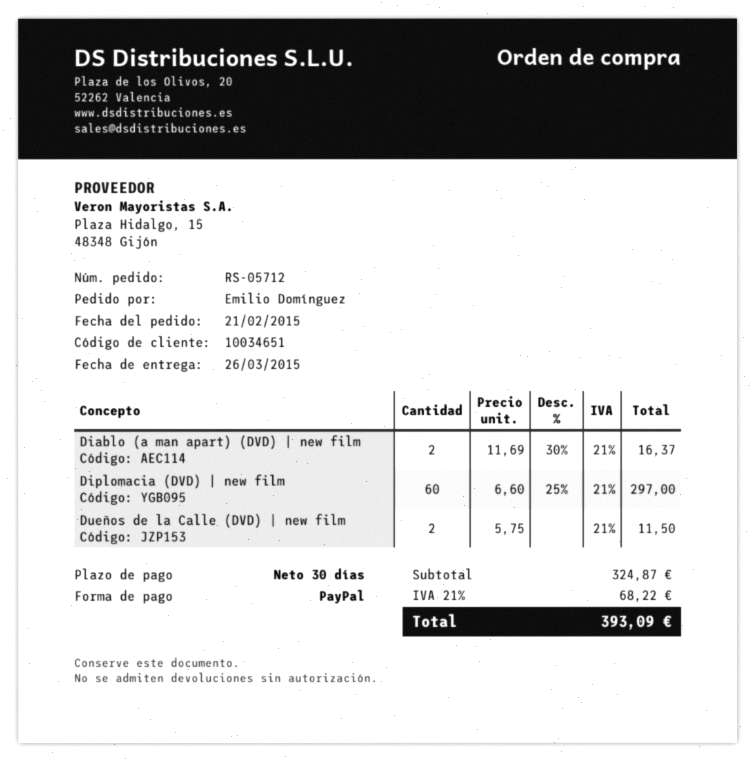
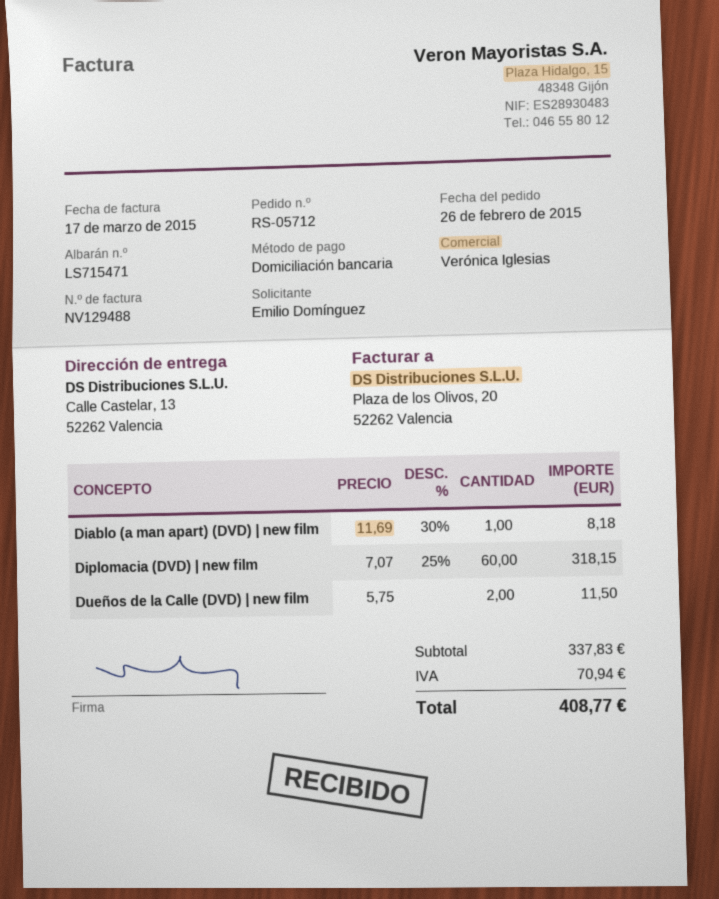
order date: 2015-02-21 -> 2015-02-26
payment method: PayPal -> direct debit
Diablo (a man apart) (DVD) | new film: 2 x 11.69 - 30% = 16.37 -> 1 x 11.69 - 30% = 8.18
Diplomacia (DVD) | new film: 60 x 6.60 - 25% = 297.00 -> 60 x 7.07 - 25% = 318.15
subtotal: 324.87 -> 337.83
tax: 68.22 -> 70.94
total: 393.09 -> 408.77

